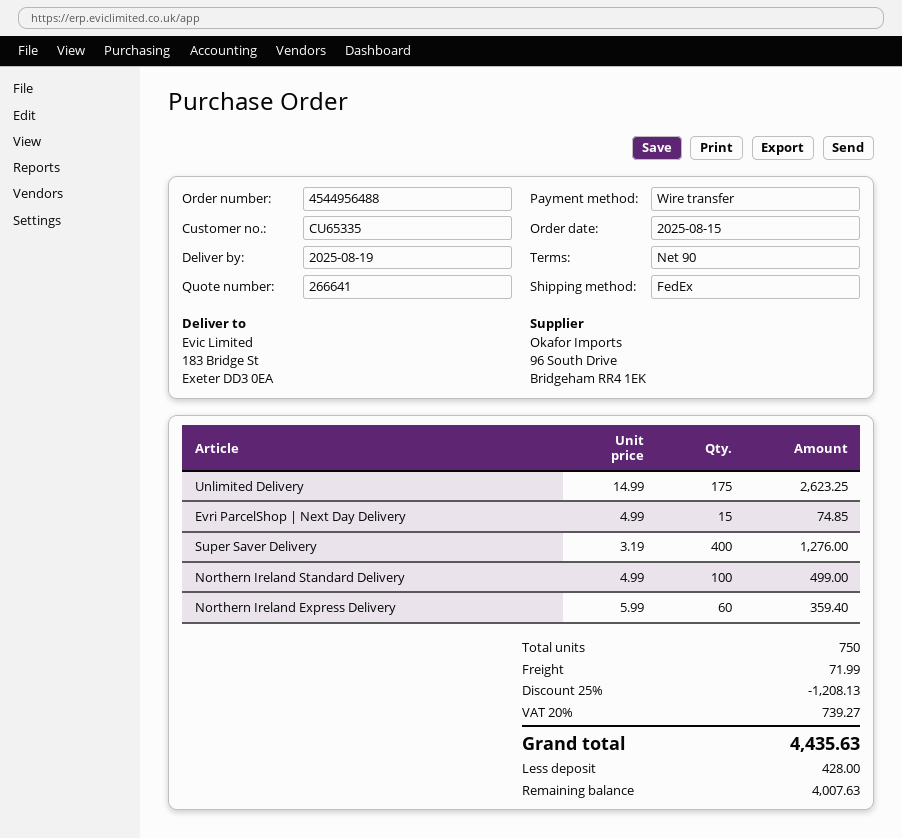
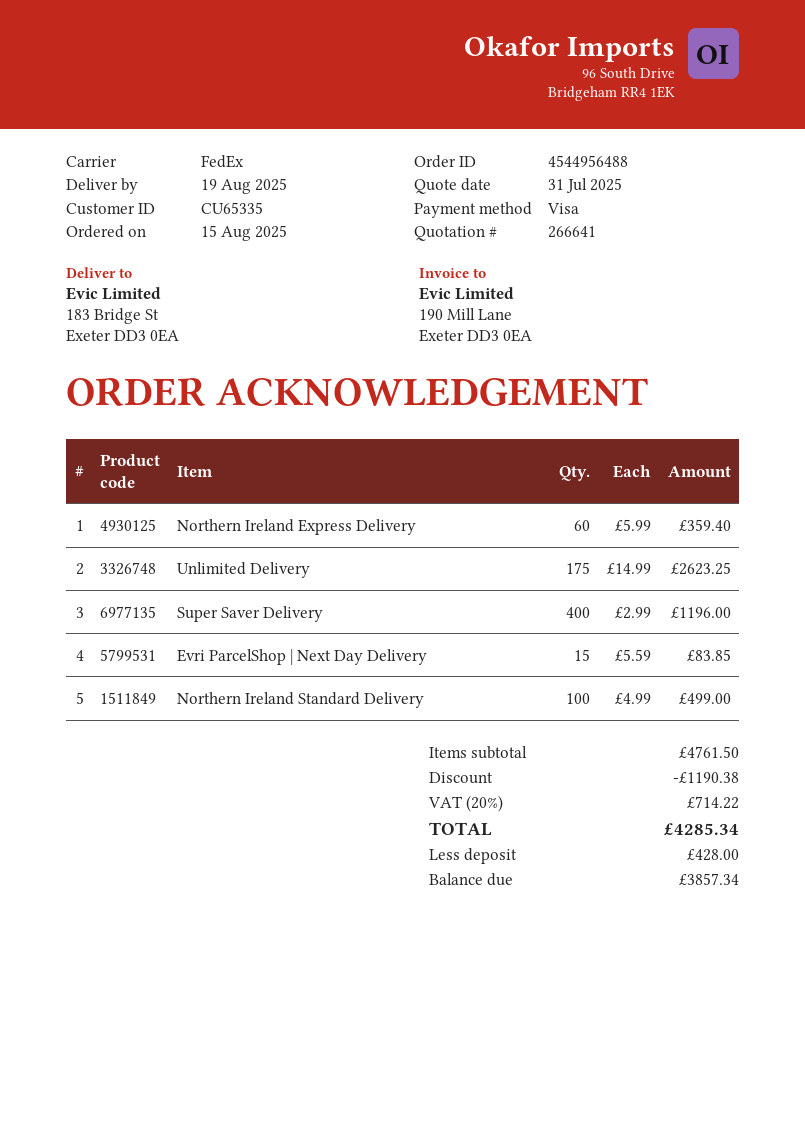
payment method: bank transfer -> Visa
Evri ParcelShop | Next Day Delivery: 15 x 4.99 = 74.85 -> 15 x 5.59 = 83.85
Super Saver Delivery: 400 x 3.19 = 1276.00 -> 400 x 2.99 = 1196.00
discount: 1208.13 -> 1190.38
shipping: 71.99 -> none
tax: 20% = 739.27 -> 20% = 714.22
total: 4435.63 -> 4285.34
balance: 4007.63 -> 3857.34

